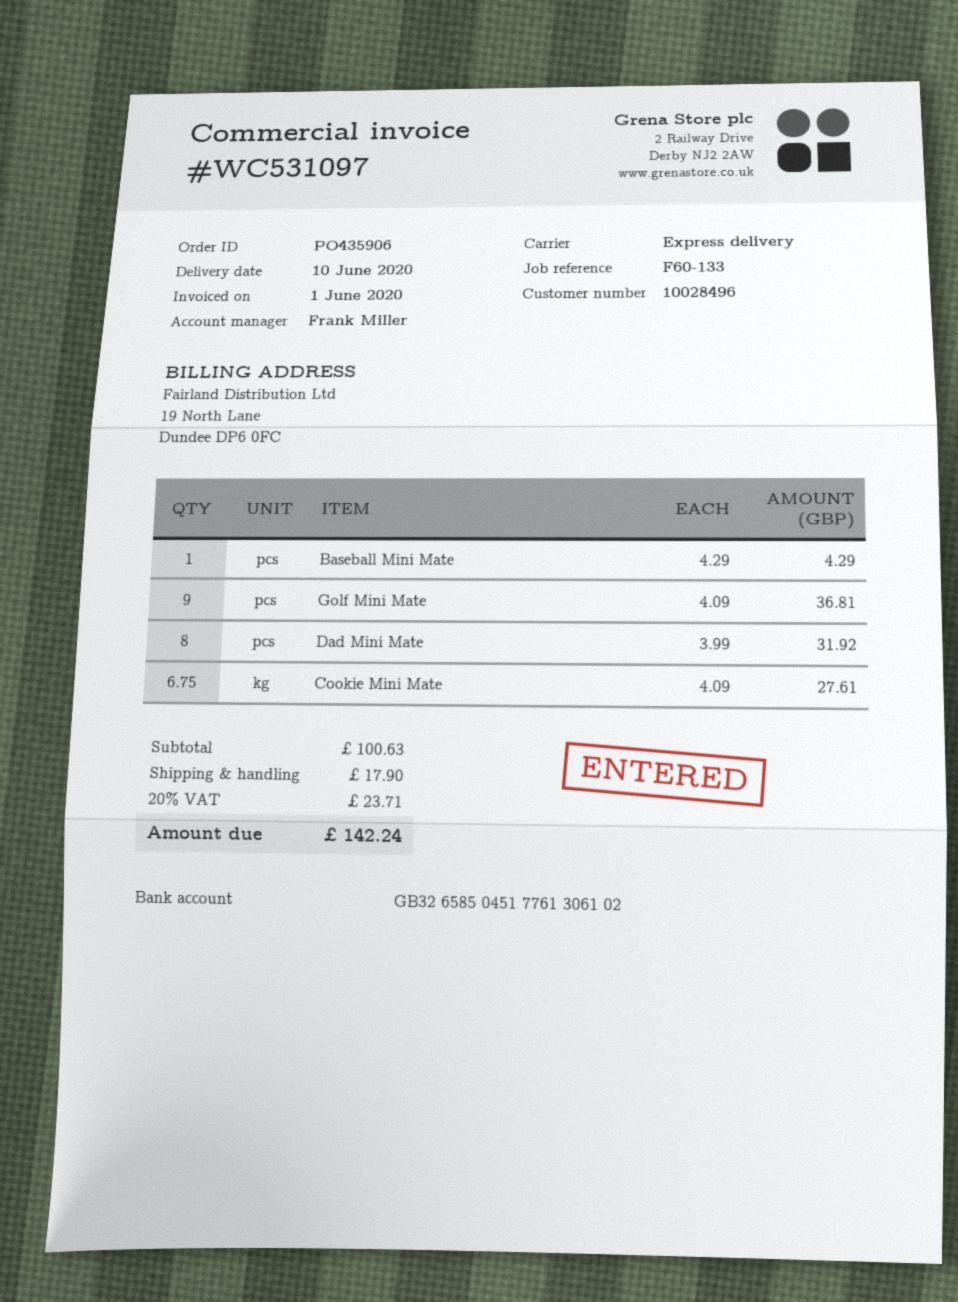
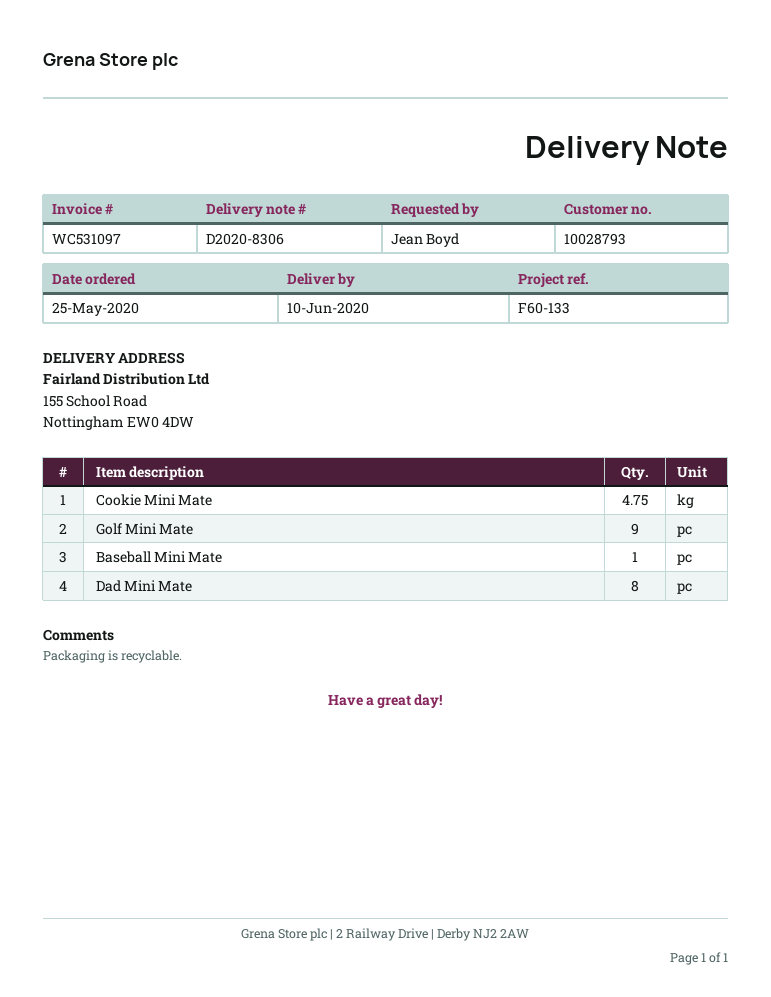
customer number: 10028496 -> 10028793
Cookie Mini Mate: 6.75 -> 4.75

